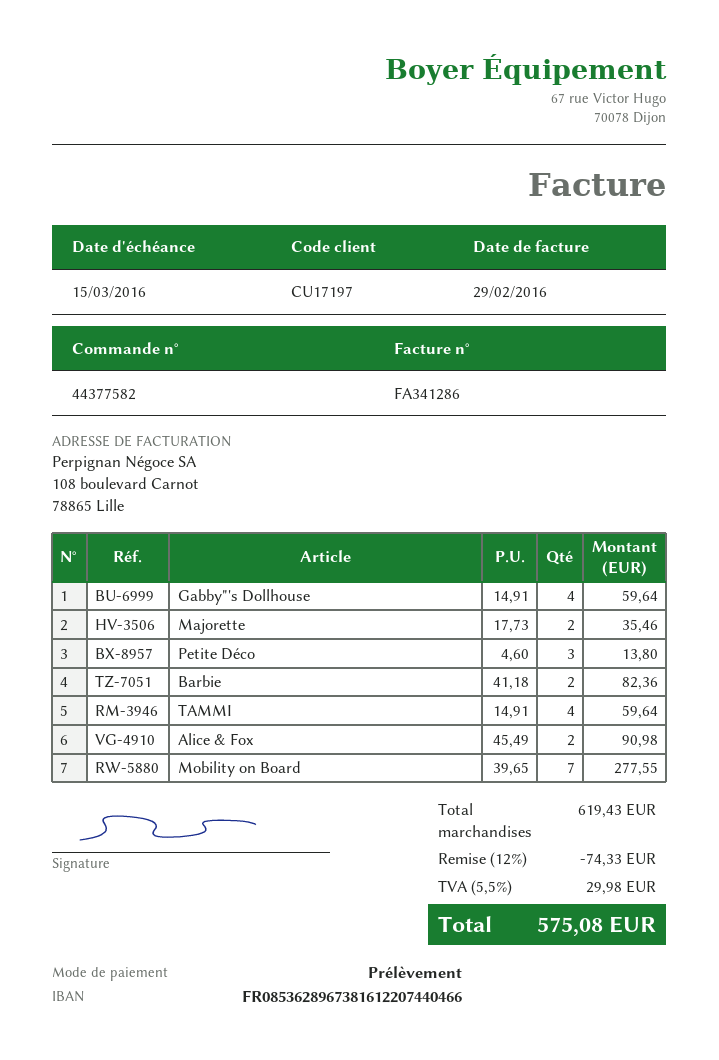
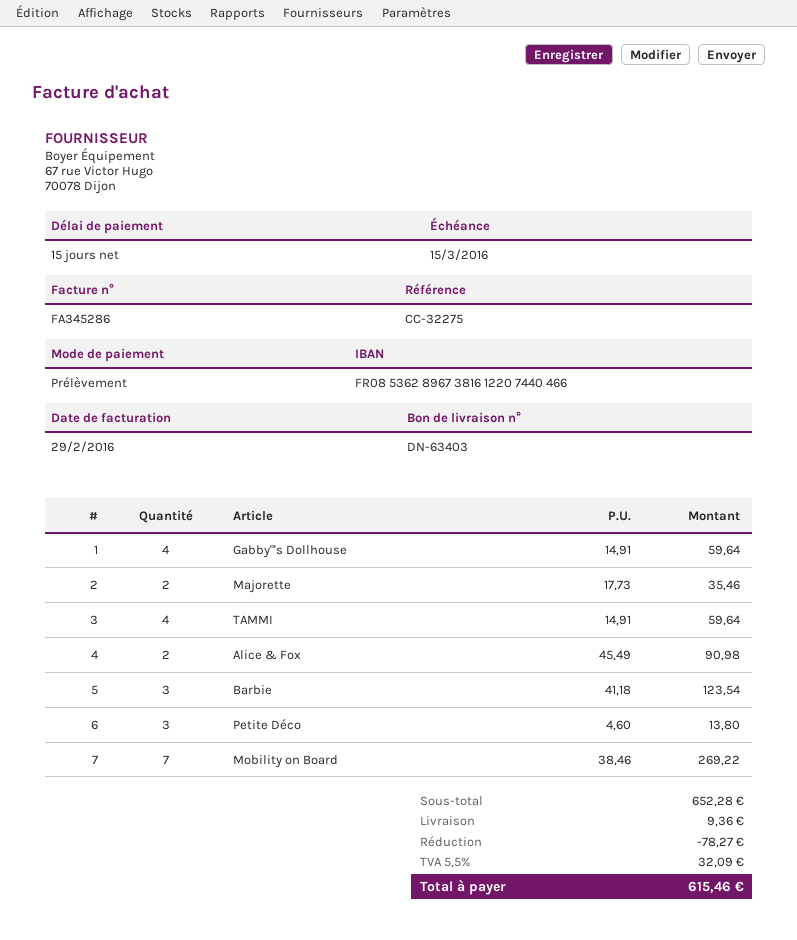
invoice number: FA341286 -> FA345286
Barbie: 2 x 41.18 = 82.36 -> 3 x 41.18 = 123.54
Mobility on Board: 7 x 39.65 = 277.55 -> 7 x 38.46 = 269.22
subtotal: 619.43 -> 652.28
discount: 74.33 -> 78.27
shipping: none -> 9.36
tax: 5.5% = 29.98 -> 5.5% = 32.09
total: 575.08 -> 615.46

